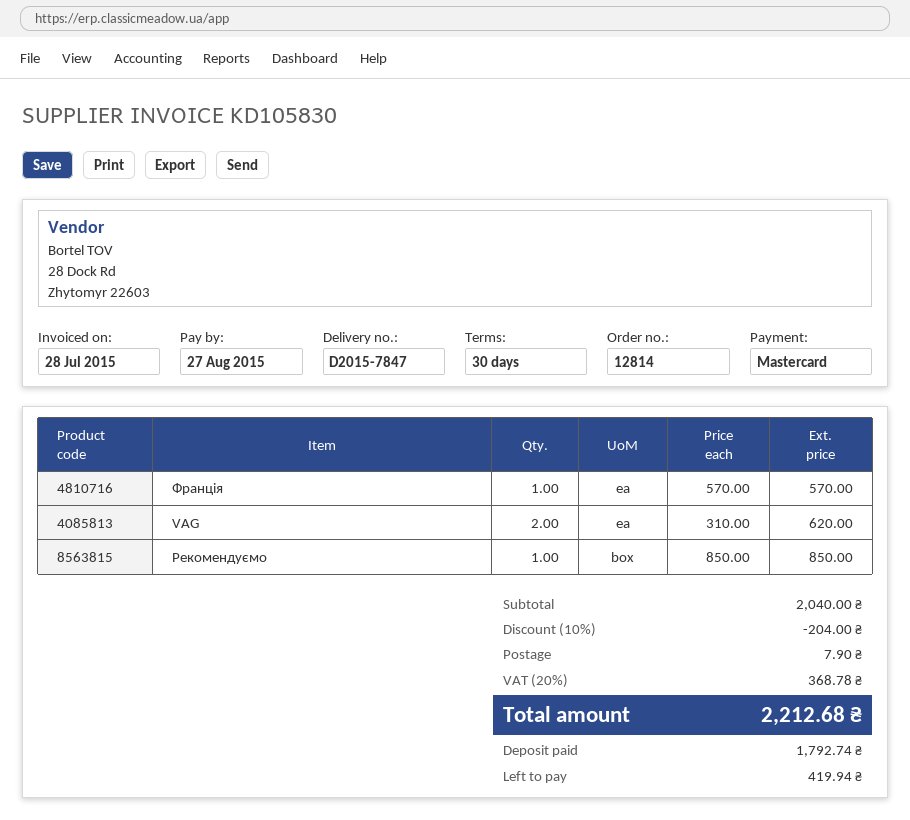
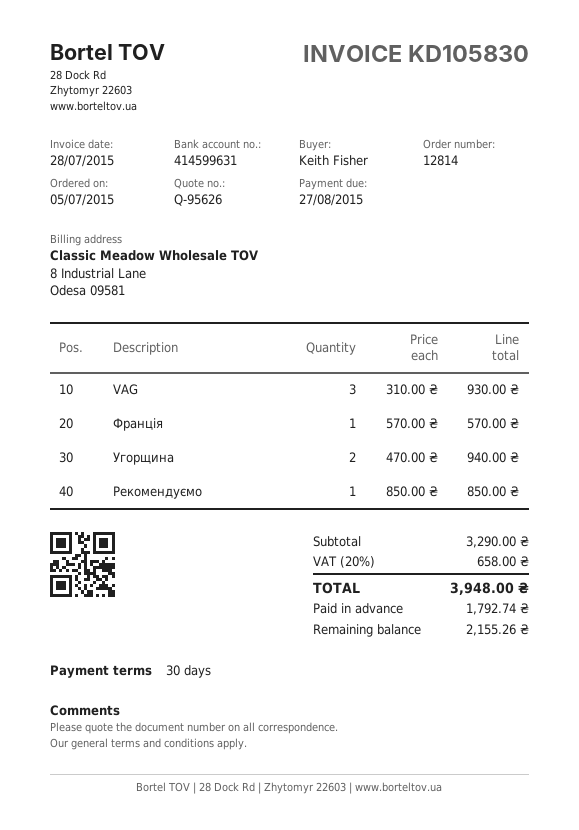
VAG: 2 x 310.00 = 620.00 -> 3 x 310.00 = 930.00
Угорщина: none -> 2 x 470.00 = 940.00
subtotal: 2040.00 -> 3290.00
discount: 10% = 204.00 -> none
shipping: 7.90 -> none
tax: 20% = 368.78 -> 20% = 658.00
total: 2212.68 -> 3948.00
balance: 419.94 -> 2155.26

